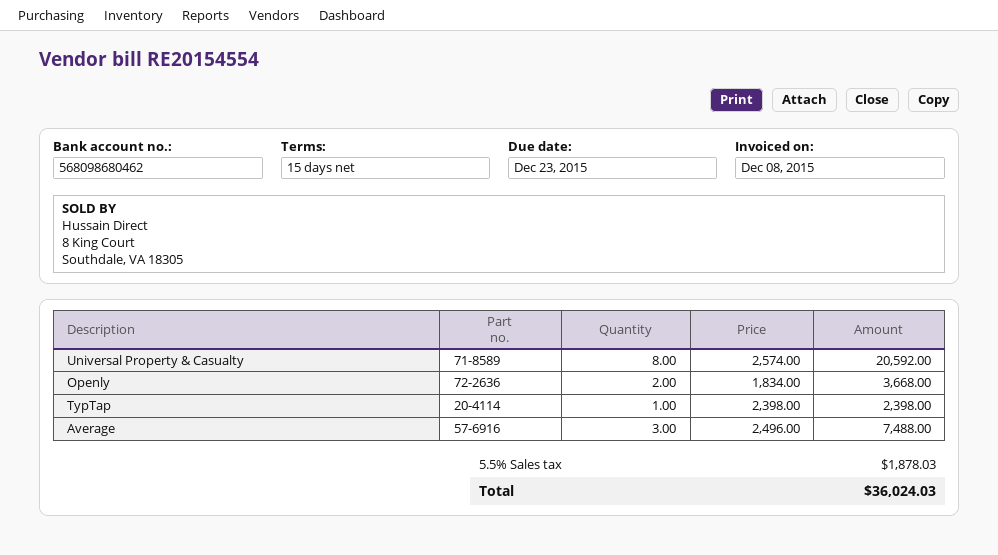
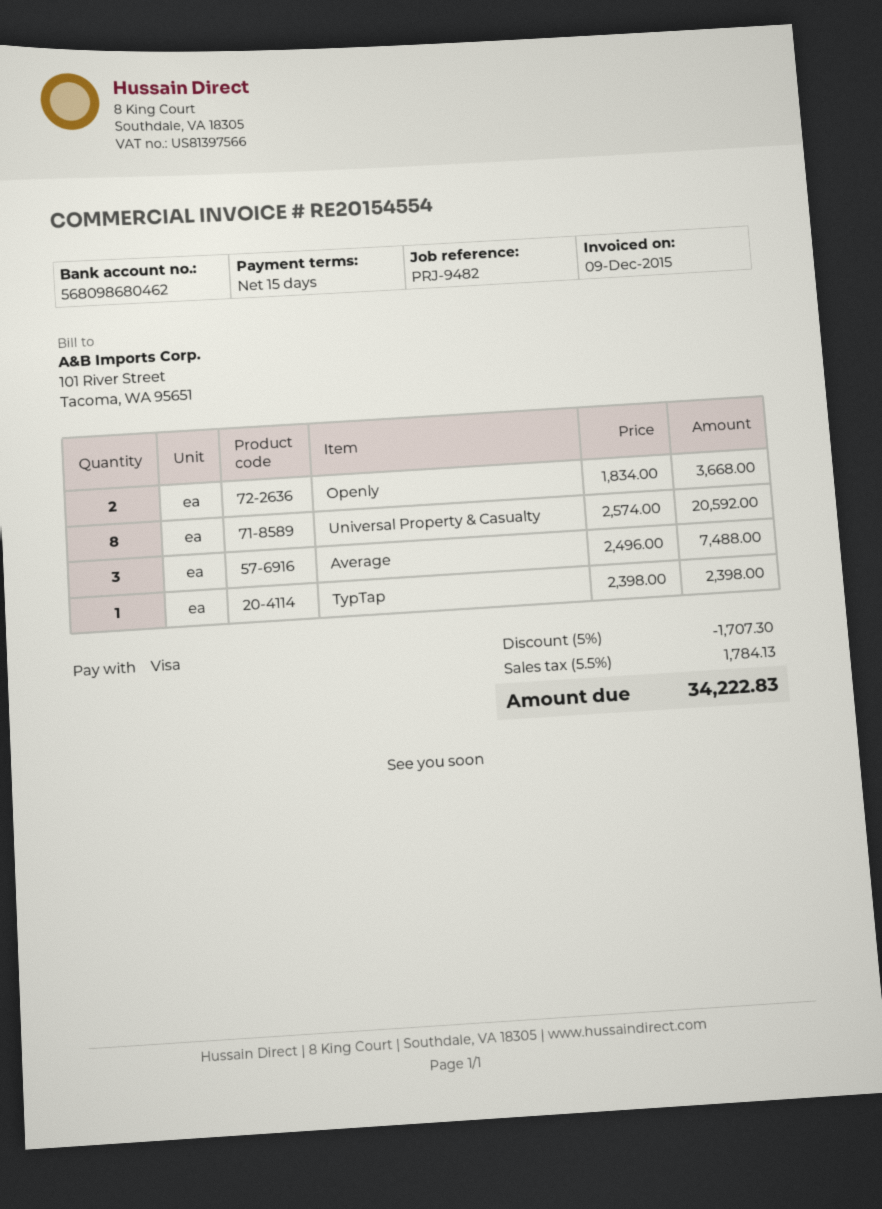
invoice date: 2015-12-08 -> 2015-12-09
discount: none -> 5% = 1707.30
tax: 5.5% = 1878.03 -> 5.5% = 1784.13
total: 36024.03 -> 34222.83

